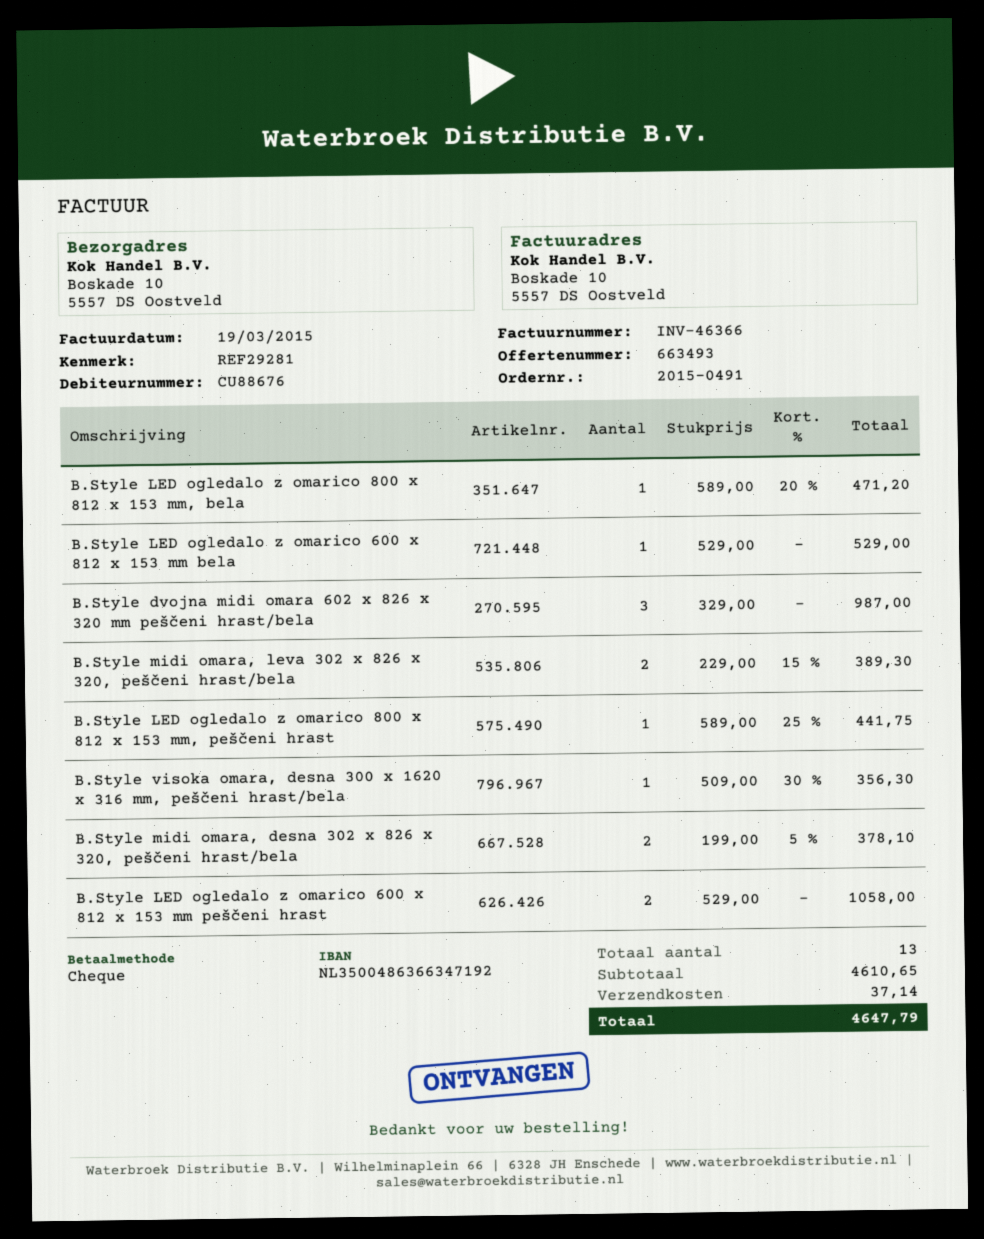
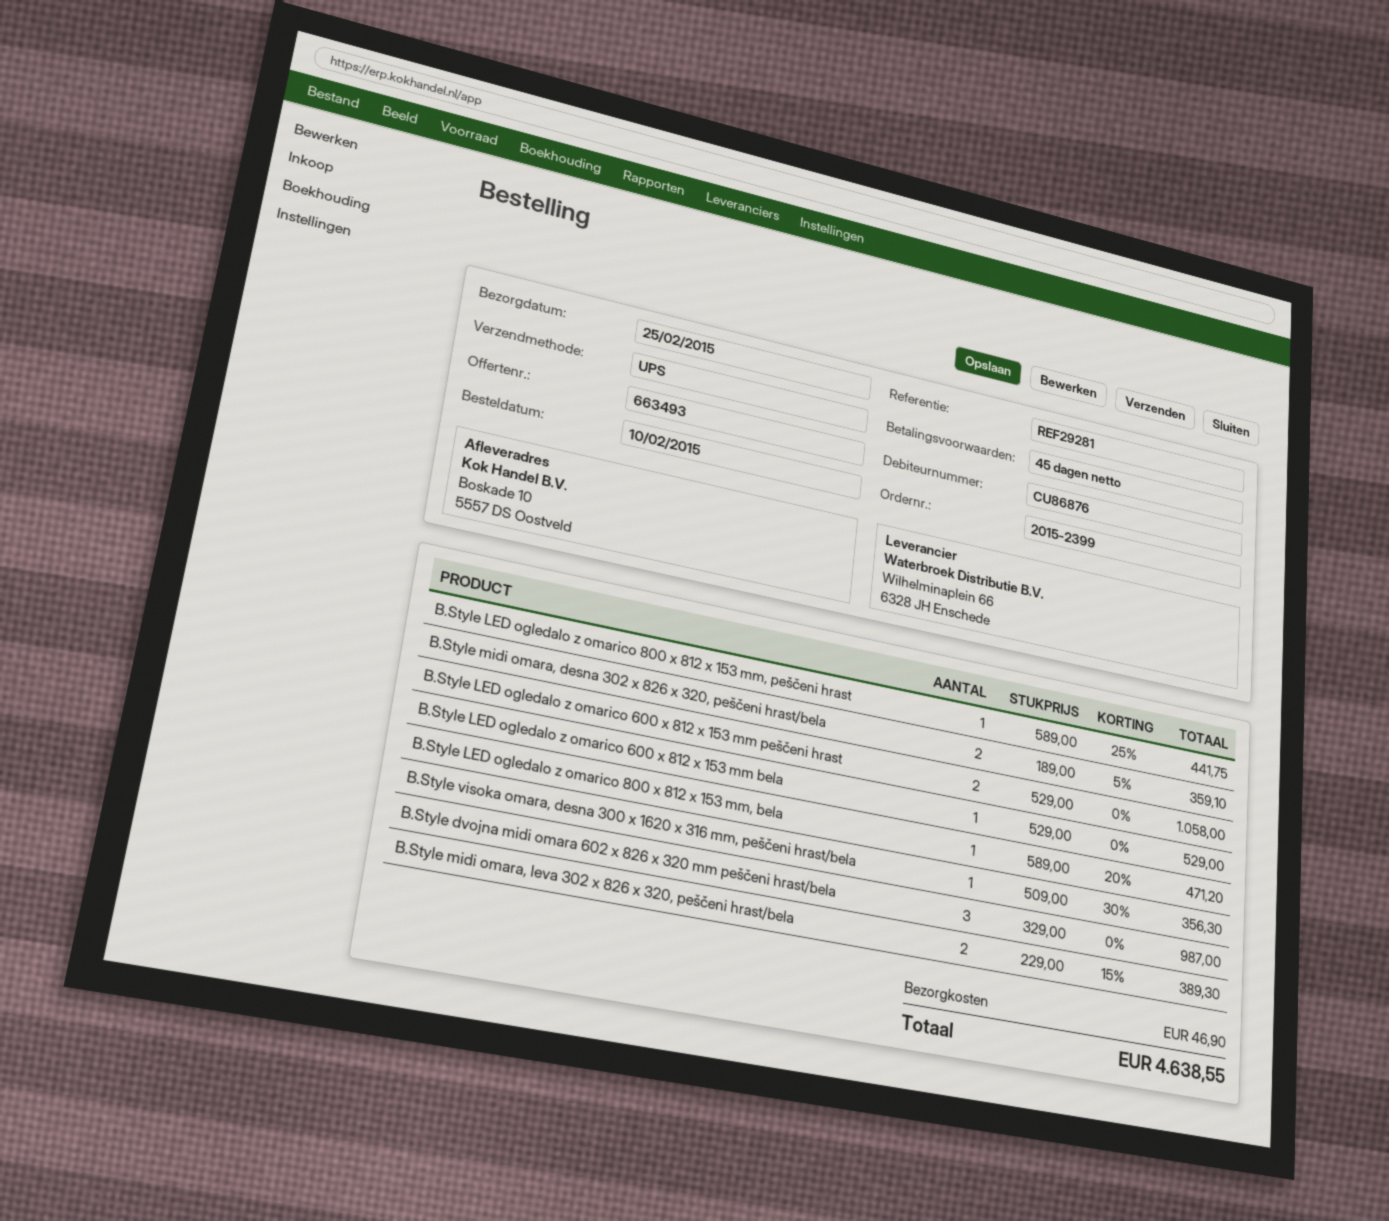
order number: 2015-0491 -> 2015-2399
customer number: CU88676 -> CU86876
B.Style midi omara, desna 302 x 826 x 320, peščeni hrast/bela: 2 x 199.00 - 5% = 378.10 -> 2 x 189.00 - 5% = 359.10
shipping: 37.14 -> 46.90
total: 4647.79 -> 4638.55

